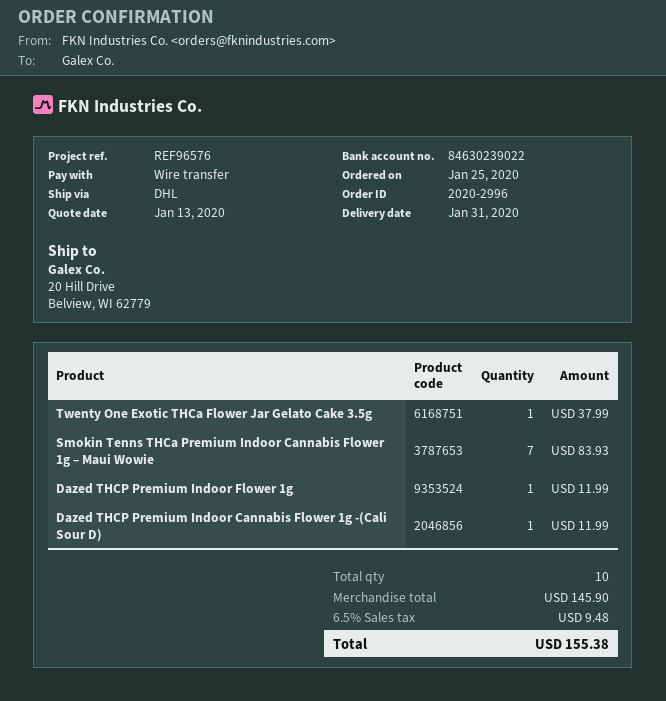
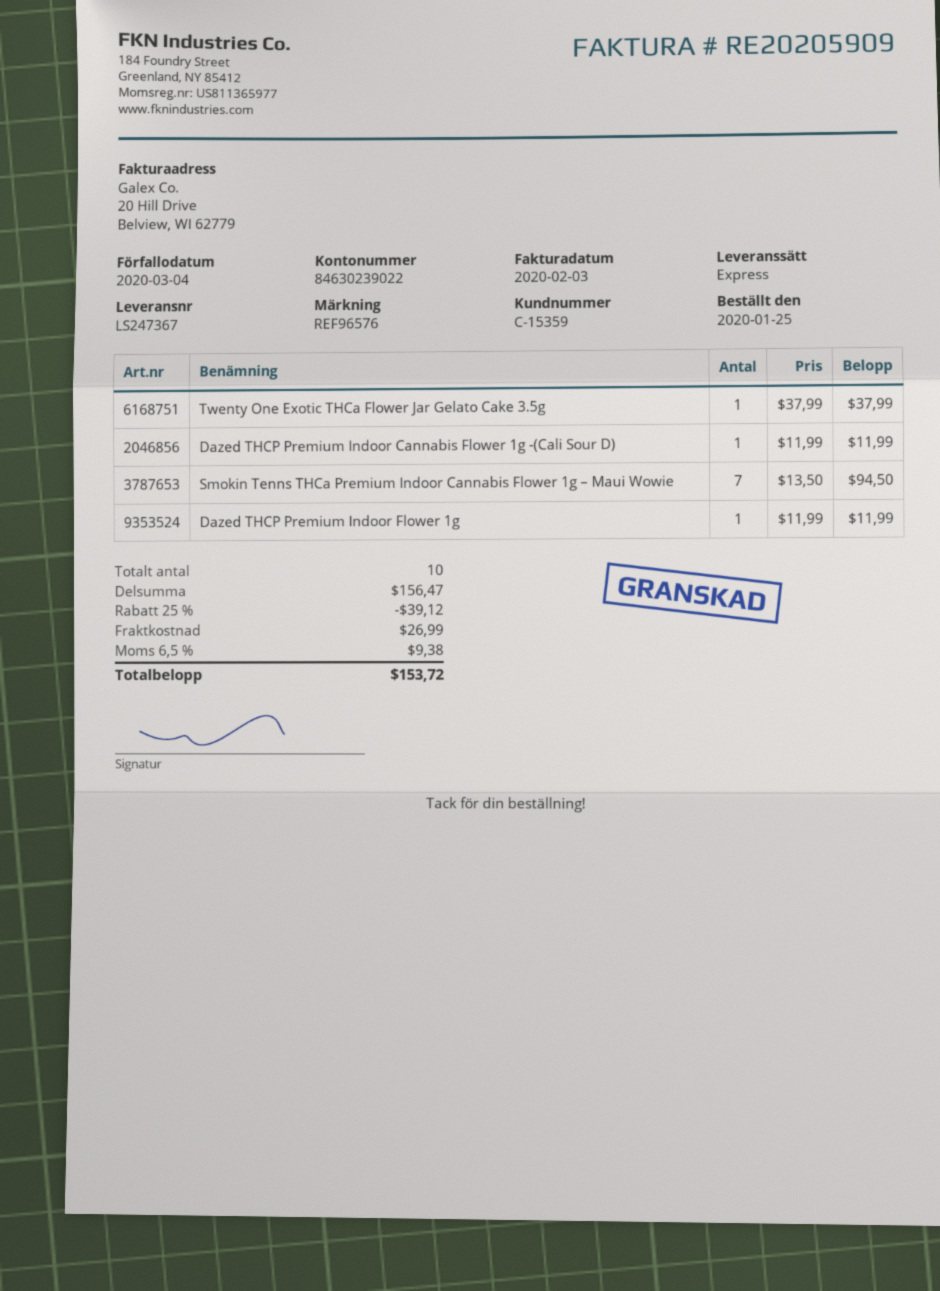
shipping method: DHL -> express
Smokin Tenns THCa Premium Indoor Cannabis Flower 1g – Maui Wowie: 7 for 83.93 -> 7 for 94.50
subtotal: 145.90 -> 156.47
discount: none -> 25% = 39.12
shipping: none -> 26.99
tax: 6.5% = 9.48 -> 6.5% = 9.38
total: 155.38 -> 153.72

